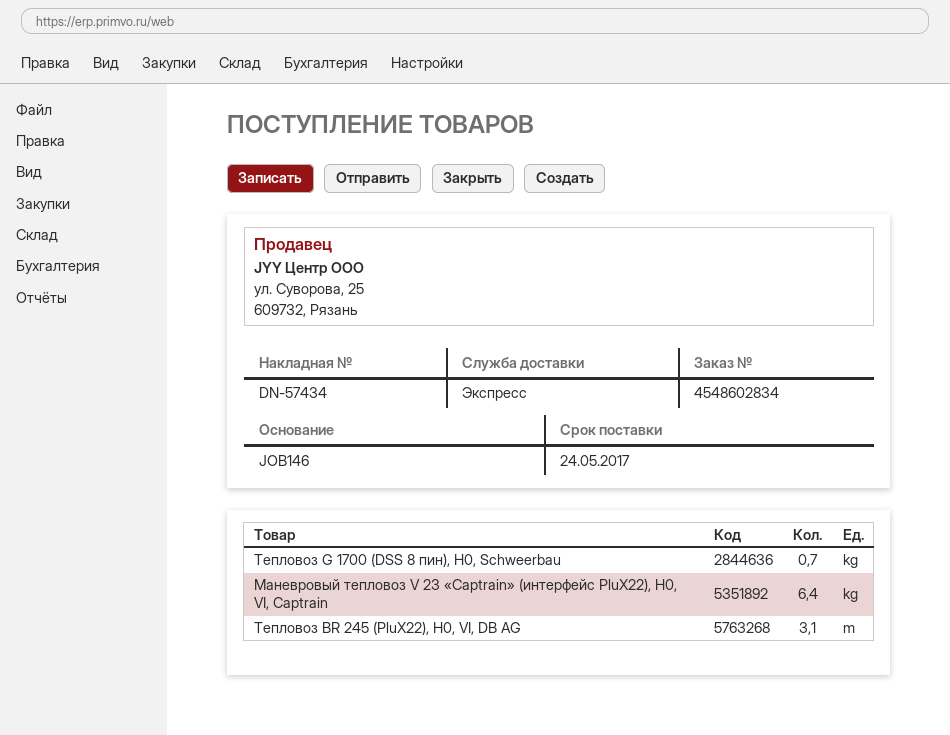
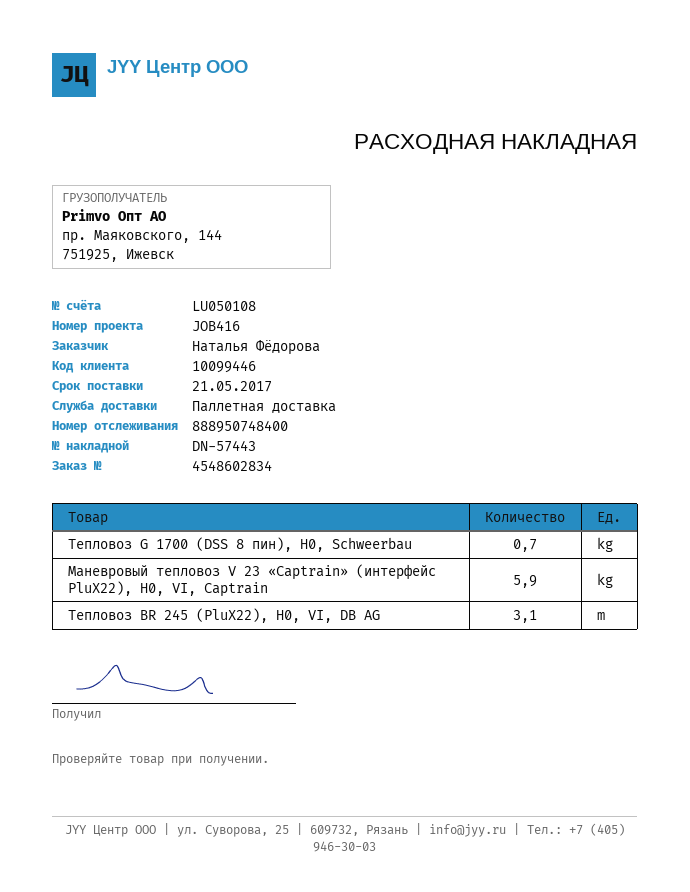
delivery note number: DN-57434 -> DN-57443
delivery date: 2017-05-24 -> 2017-05-21
reference: JOB146 -> JOB416
shipping method: express -> pallet freight
Маневровый тепловоз V 23 «Captrain» (интерфейс PluX22), H0, VI, Captrain: 6.4 -> 5.9

